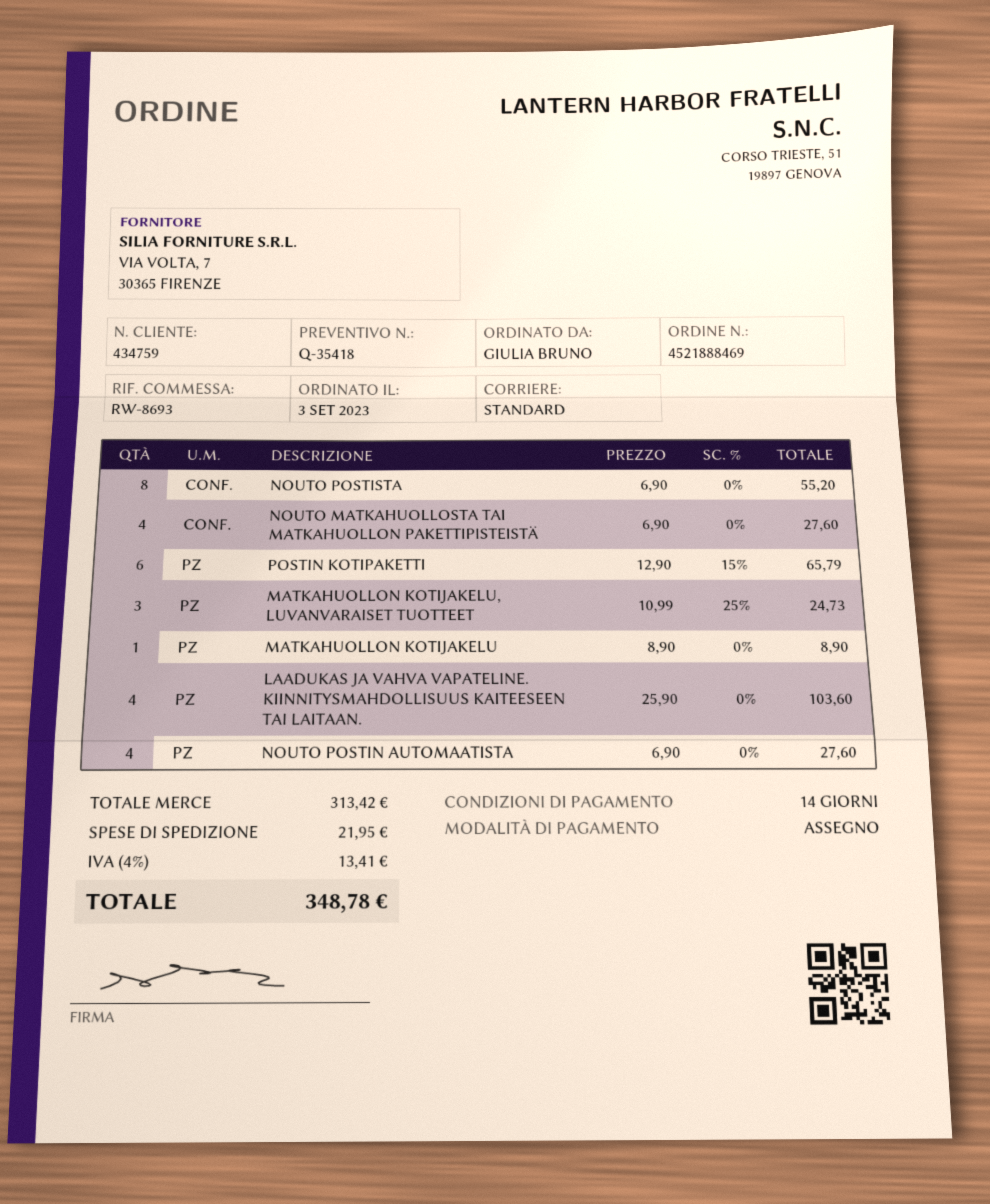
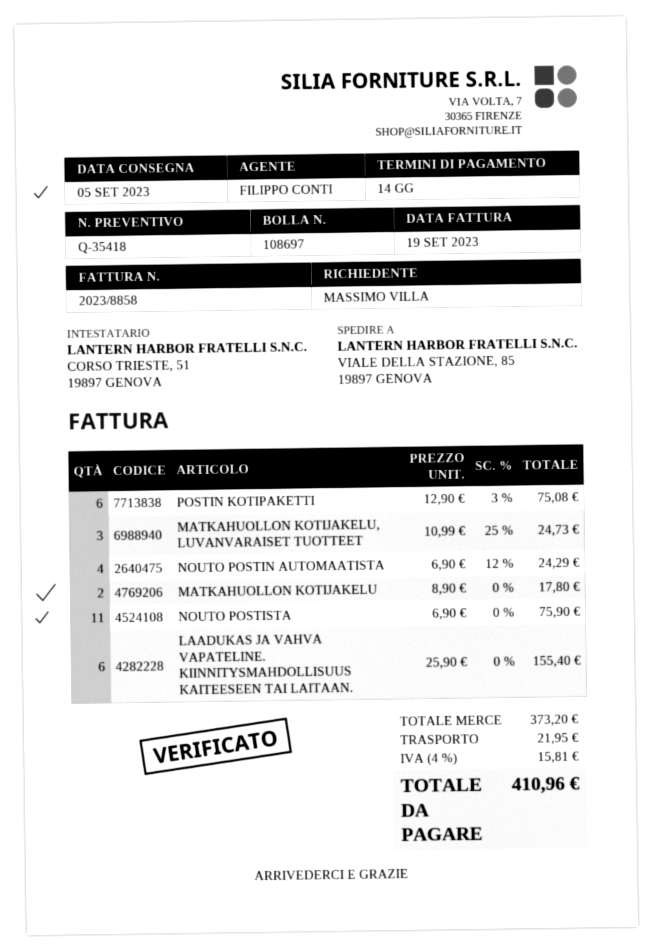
ordered by: GIULIA BRUNO -> MASSIMO VILLA
NOUTO POSTISTA: 8 x 6.90 = 55.20 -> 11 x 6.90 = 75.90
NOUTO MATKAHUOLLOSTA TAI MATKAHUOLLON PAKETTIPISTEISTÄ: 4 x 6.90 = 27.60 -> none
POSTIN KOTIPAKETTI: 6 x 12.90 - 15% = 65.79 -> 6 x 12.90 - 3% = 75.08
MATKAHUOLLON KOTIJAKELU: 1 x 8.90 = 8.90 -> 2 x 8.90 = 17.80
LAADUKAS JA VAHVA VAPATELINE. KIINNITYSMAHDOLLISUUS KAITEESEEN TAI LAITAAN.: 4 x 25.90 = 103.60 -> 6 x 25.90 = 155.40
NOUTO POSTIN AUTOMAATISTA: 4 x 6.90 = 27.60 -> 4 x 6.90 - 12% = 24.29
subtotal: 313.42 -> 373.20
tax: 4% = 13.41 -> 4% = 15.81
total: 348.78 -> 410.96

